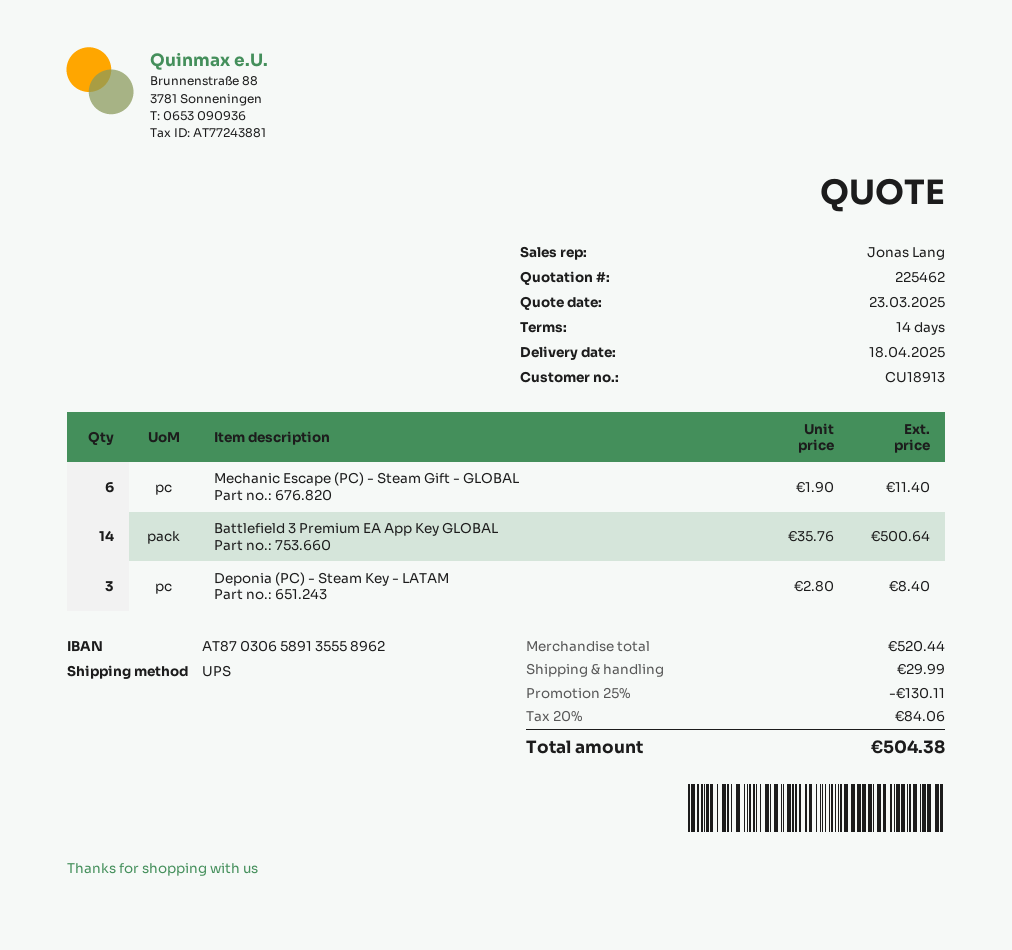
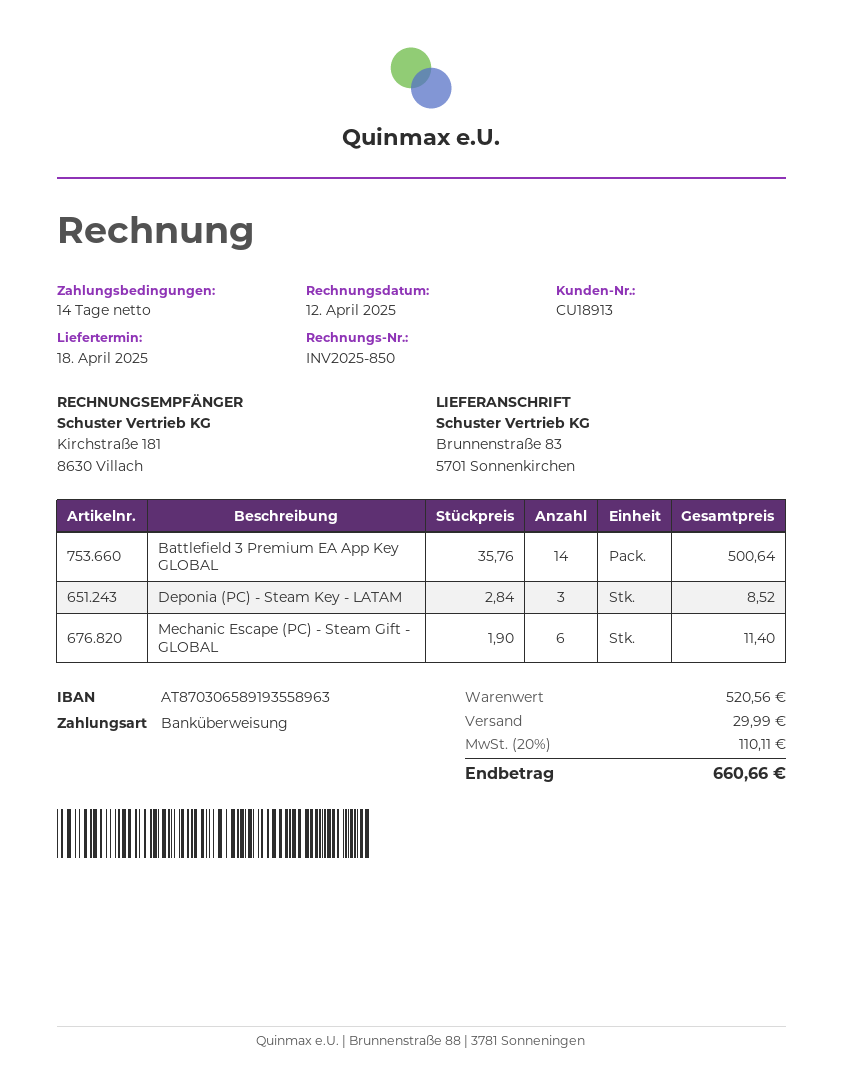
bank account: AT870306589135558962 -> AT870306589193558963
Deponia (PC) - Steam Key - LATAM: 3 x 2.80 = 8.40 -> 3 x 2.84 = 8.52
subtotal: 520.44 -> 520.56
discount: 25% = 130.11 -> none
tax: 20% = 84.06 -> 20% = 110.11
total: 504.38 -> 660.66

